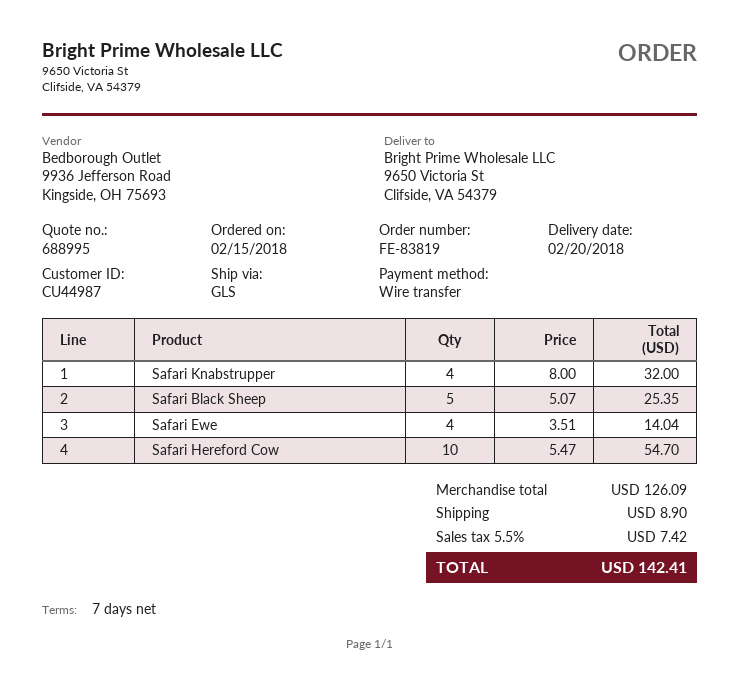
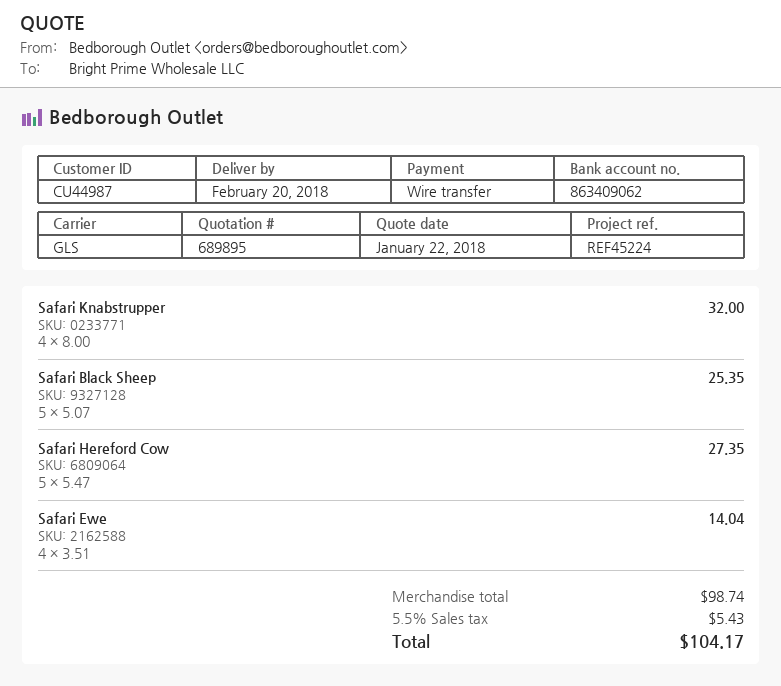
quote number: 688995 -> 689895
Safari Hereford Cow: 10 x 5.47 = 54.70 -> 5 x 5.47 = 27.35
subtotal: 126.09 -> 98.74
shipping: 8.90 -> none
tax: 5.5% = 7.42 -> 5.5% = 5.43
total: 142.41 -> 104.17

